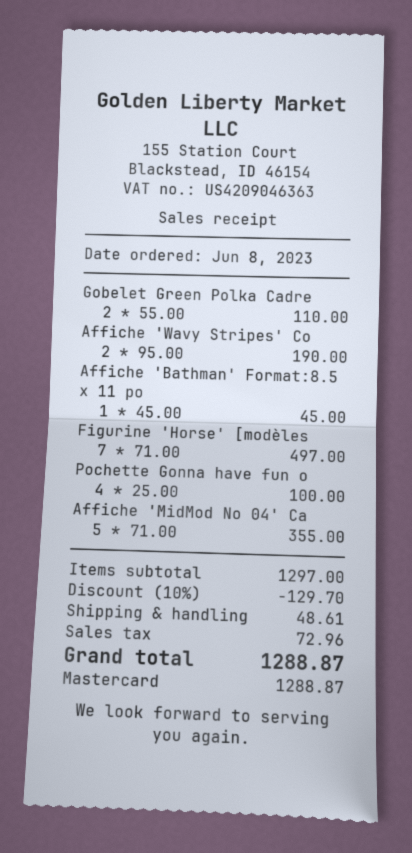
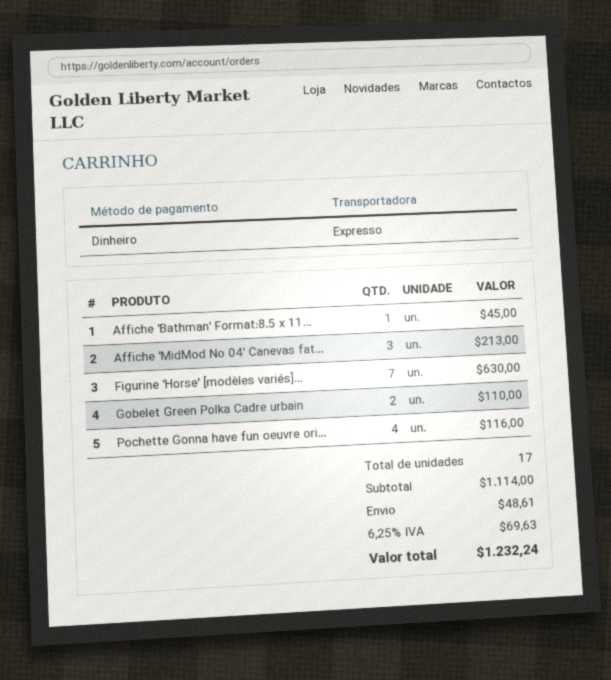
payment method: Mastercard -> cash
Affiche 'Wavy Stripes' Co: 2 for 190.00 -> none
Figurine 'Horse' [modèles: 7 for 497.00 -> 7 for 630.00
Pochette Gonna have fun o: 4 for 100.00 -> 4 for 116.00
Affiche 'MidMod No 04' Ca: 5 for 355.00 -> 3 for 213.00
subtotal: 1297.00 -> 1114.00
discount: 10% = 129.70 -> none
tax: 72.96 -> 69.63
total: 1288.87 -> 1232.24

